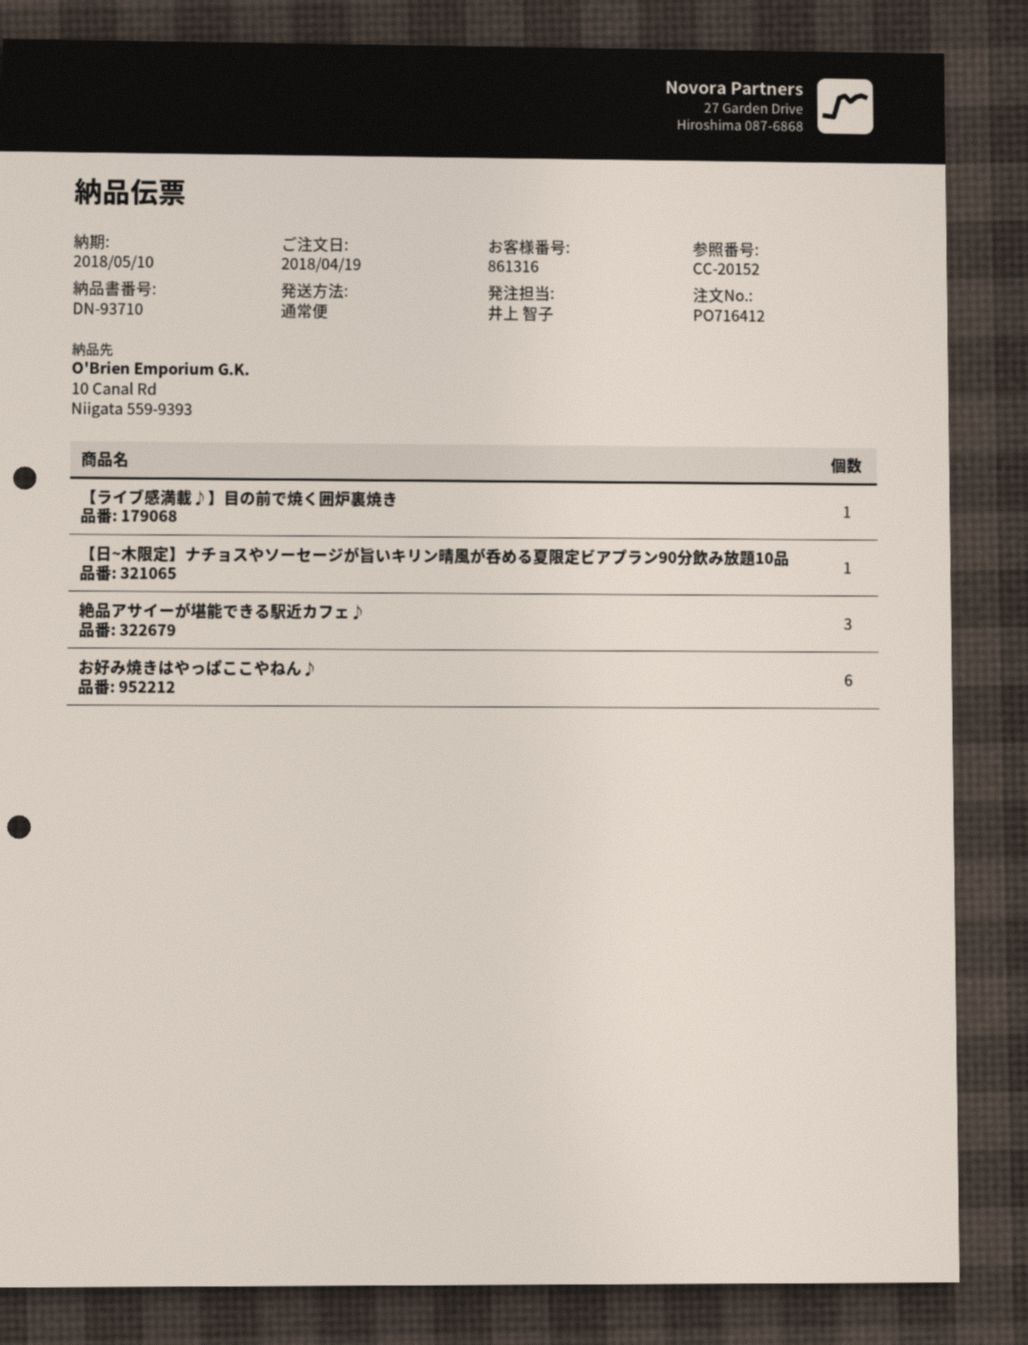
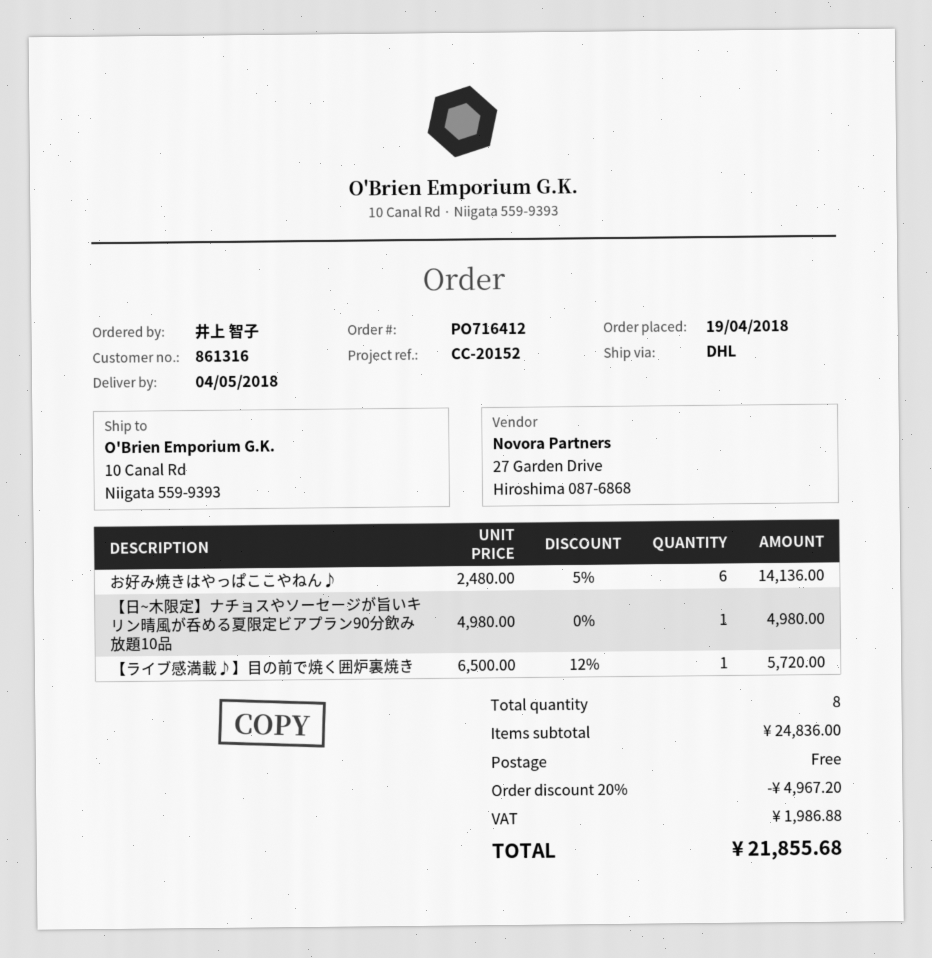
delivery date: 2018-05-10 -> 2018-05-04
shipping method: standard -> DHL
絶品アサイーが堪能できる駅近カフェ♪: 3 -> none

